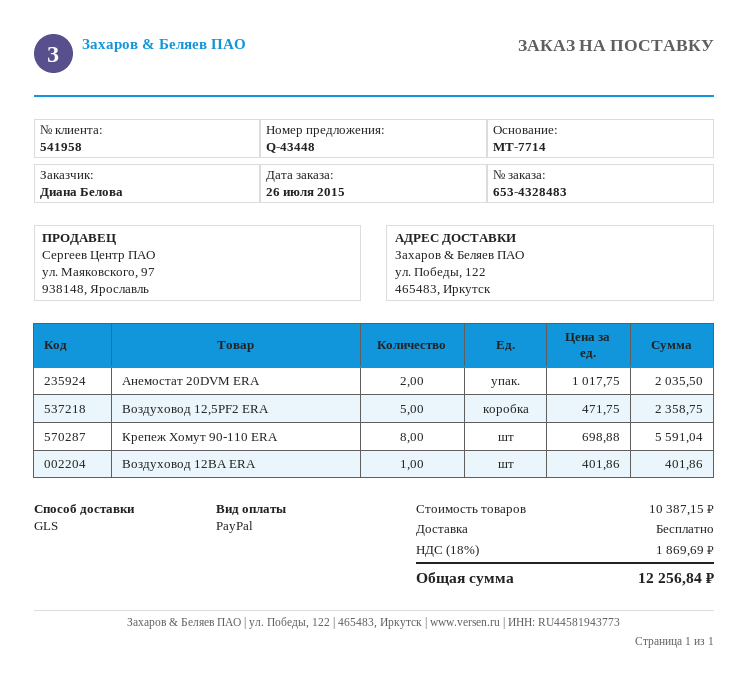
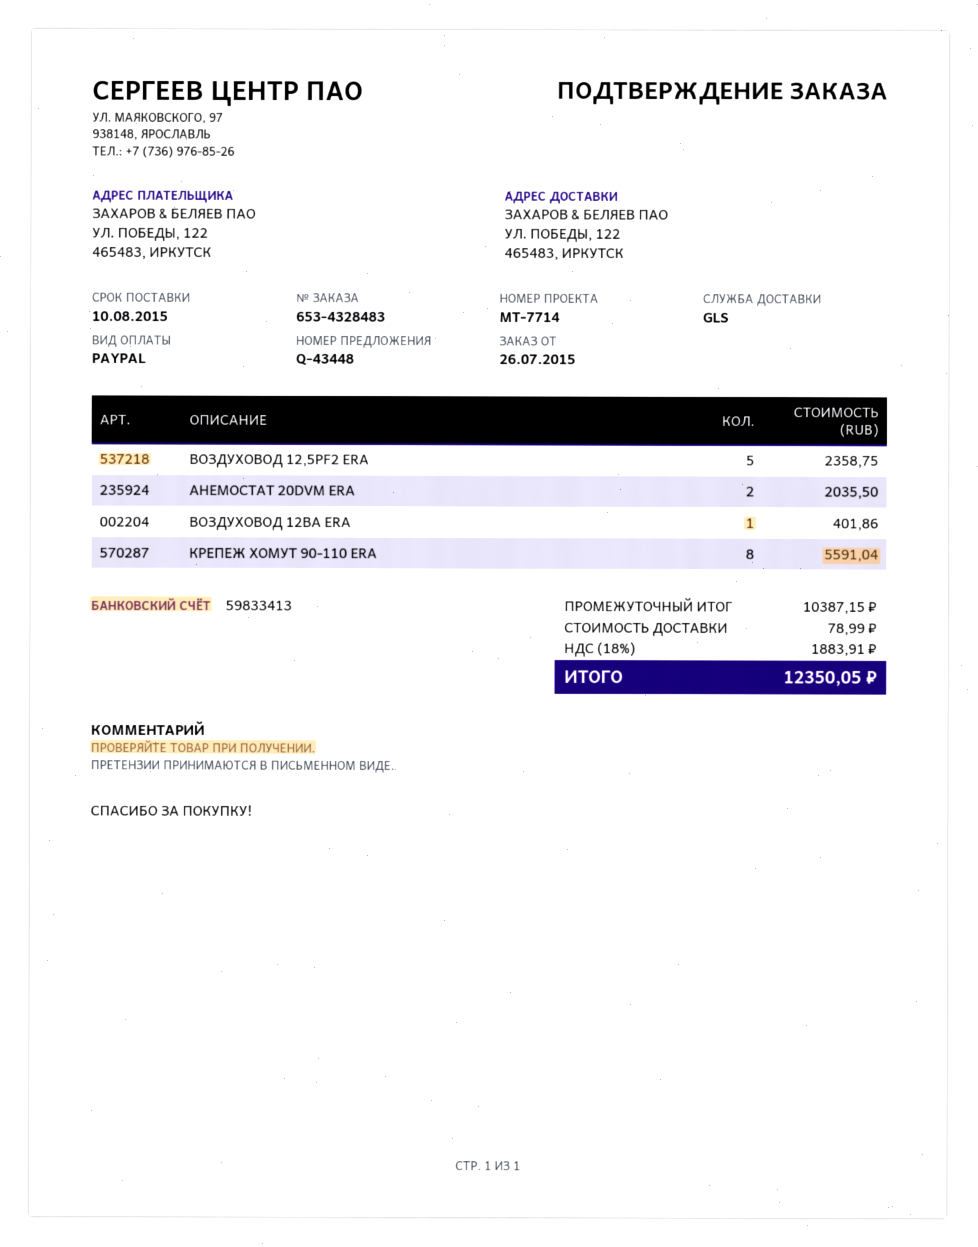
shipping: 0.00 -> 78.99
tax: 18% = 1869.69 -> 18% = 1883.91
total: 12256.84 -> 12350.05

